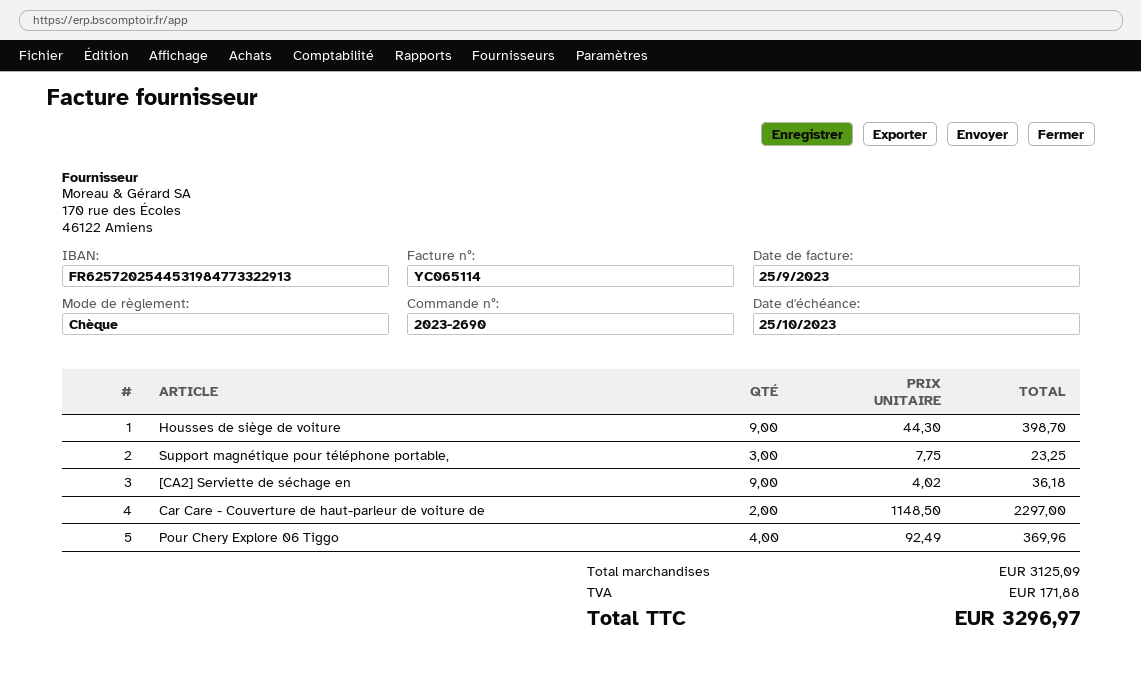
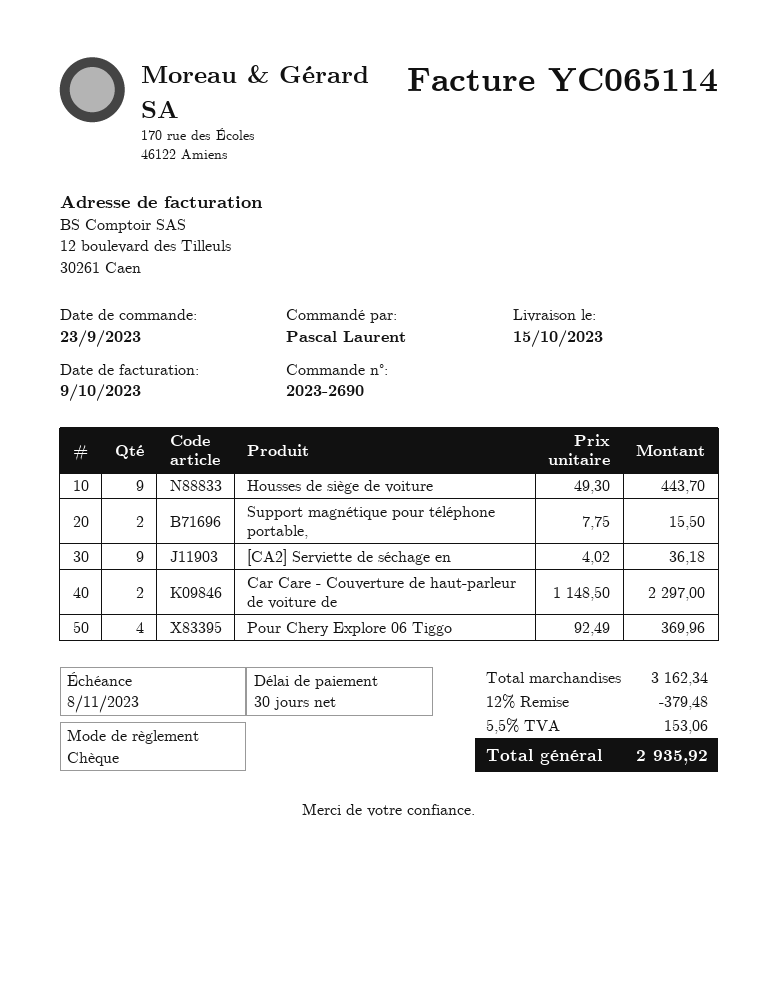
invoice date: 2023-09-25 -> 2023-10-09
due date: 2023-10-25 -> 2023-11-08
Housses de siège de voiture: 9 x 44.30 = 398.70 -> 9 x 49.30 = 443.70
Support magnétique pour téléphone portable,: 3 x 7.75 = 23.25 -> 2 x 7.75 = 15.50
subtotal: 3125.09 -> 3162.34
discount: none -> 12% = 379.48
tax: 171.88 -> 153.06
total: 3296.97 -> 2935.92

